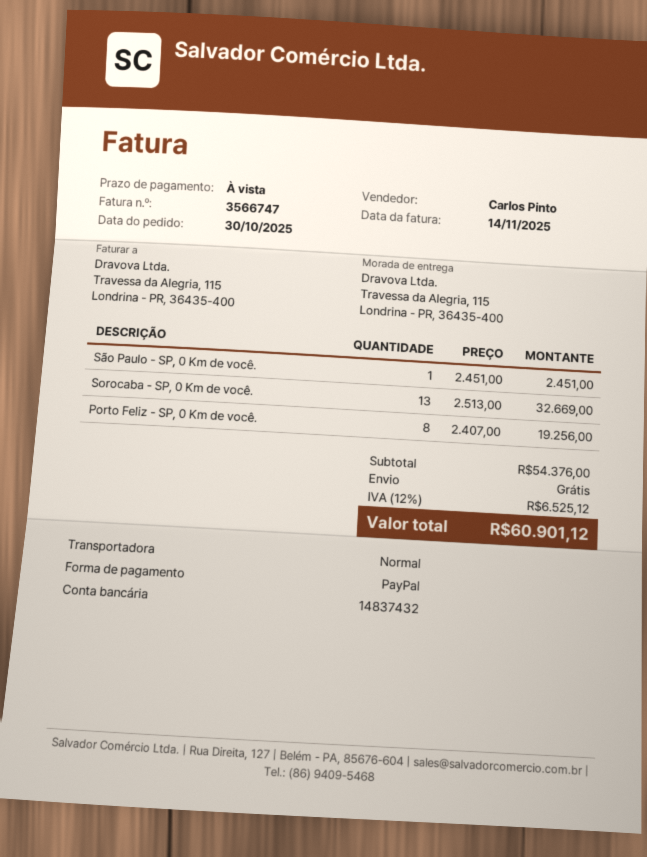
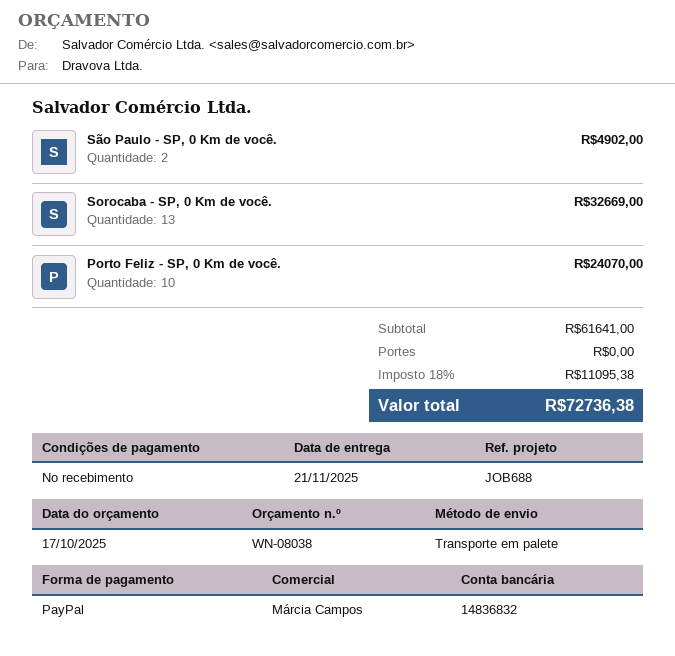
sales rep: Carlos Pinto -> Márcia Campos
bank account: 14837432 -> 14836832
shipping method: standard -> pallet freight
São Paulo - SP, 0 Km de você.: 1 for 2451.00 -> 2 for 4902.00
Porto Feliz - SP, 0 Km de você.: 8 for 19256.00 -> 10 for 24070.00
subtotal: 54376.00 -> 61641.00
tax: 12% = 6525.12 -> 18% = 11095.38
total: 60901.12 -> 72736.38

